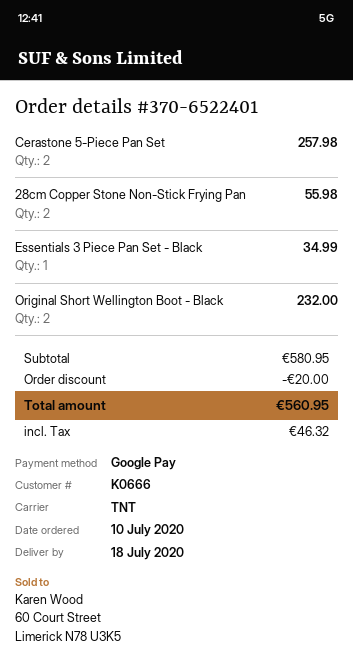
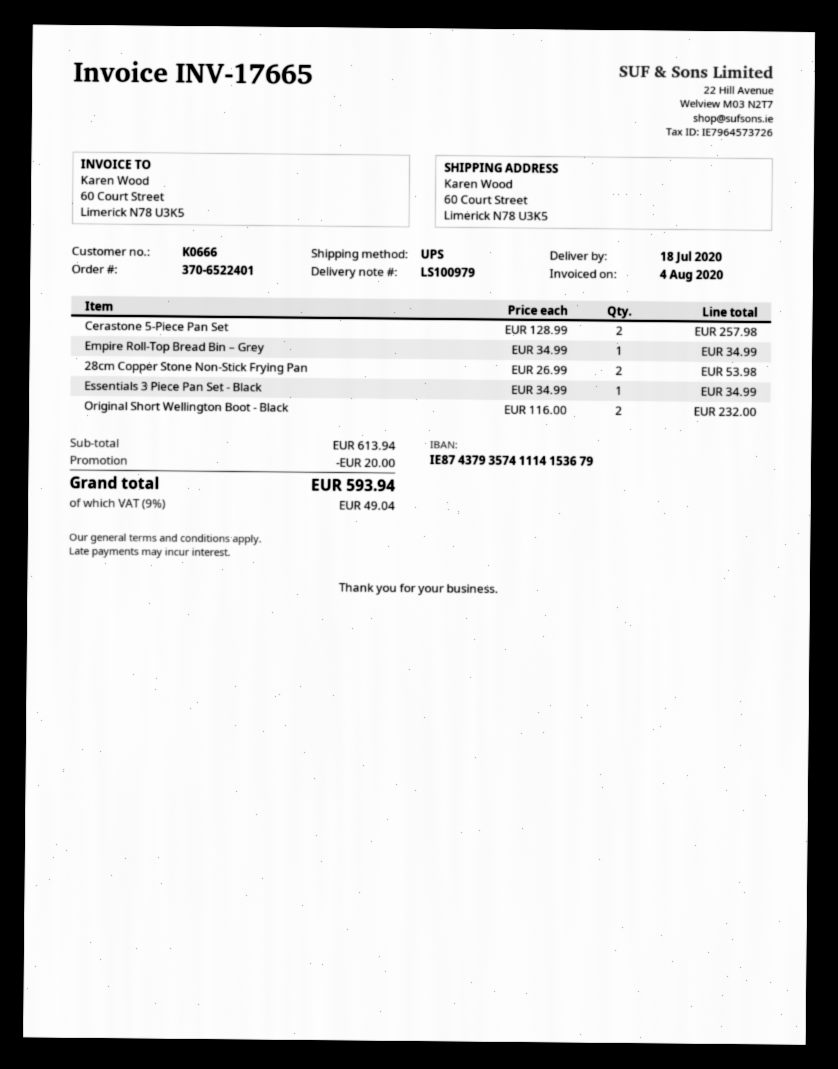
shipping method: TNT -> UPS
28cm Copper Stone Non-Stick Frying Pan: 2 for 55.98 -> 2 for 53.98
Empire Roll-Top Bread Bin – Grey: none -> 1 for 34.99
subtotal: 580.95 -> 613.94
tax: 46.32 -> 49.04
total: 560.95 -> 593.94

